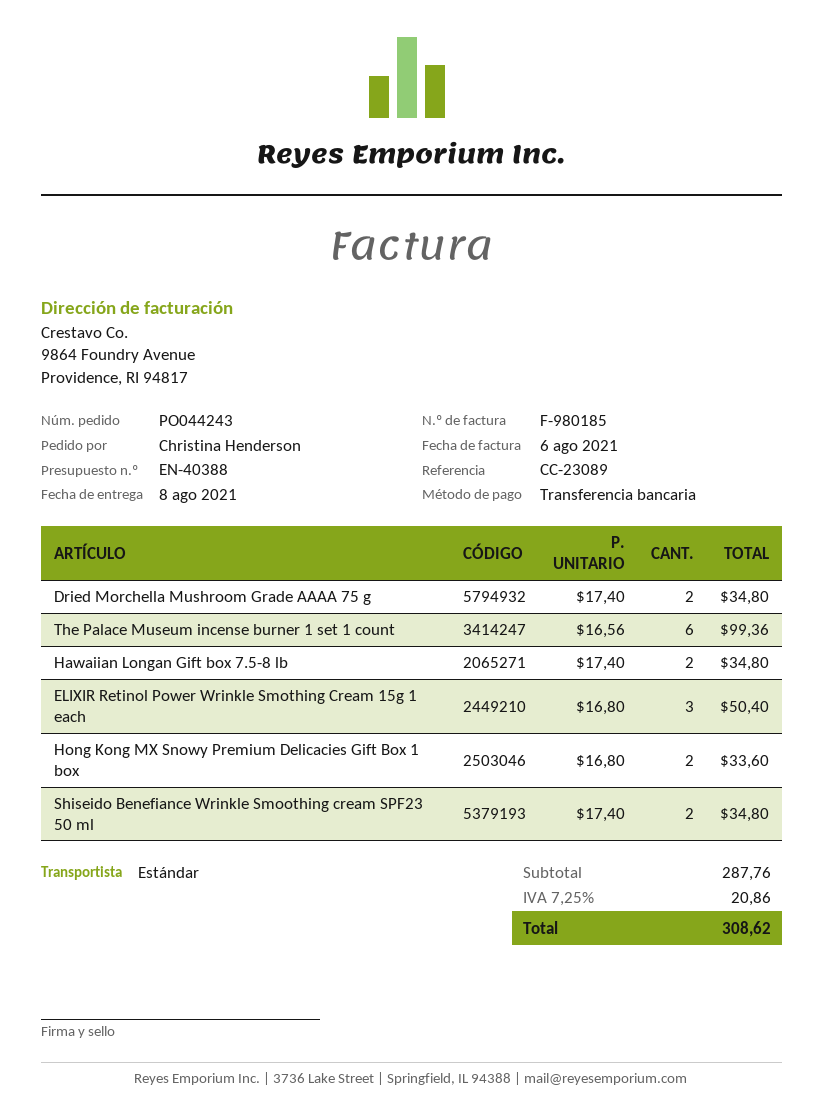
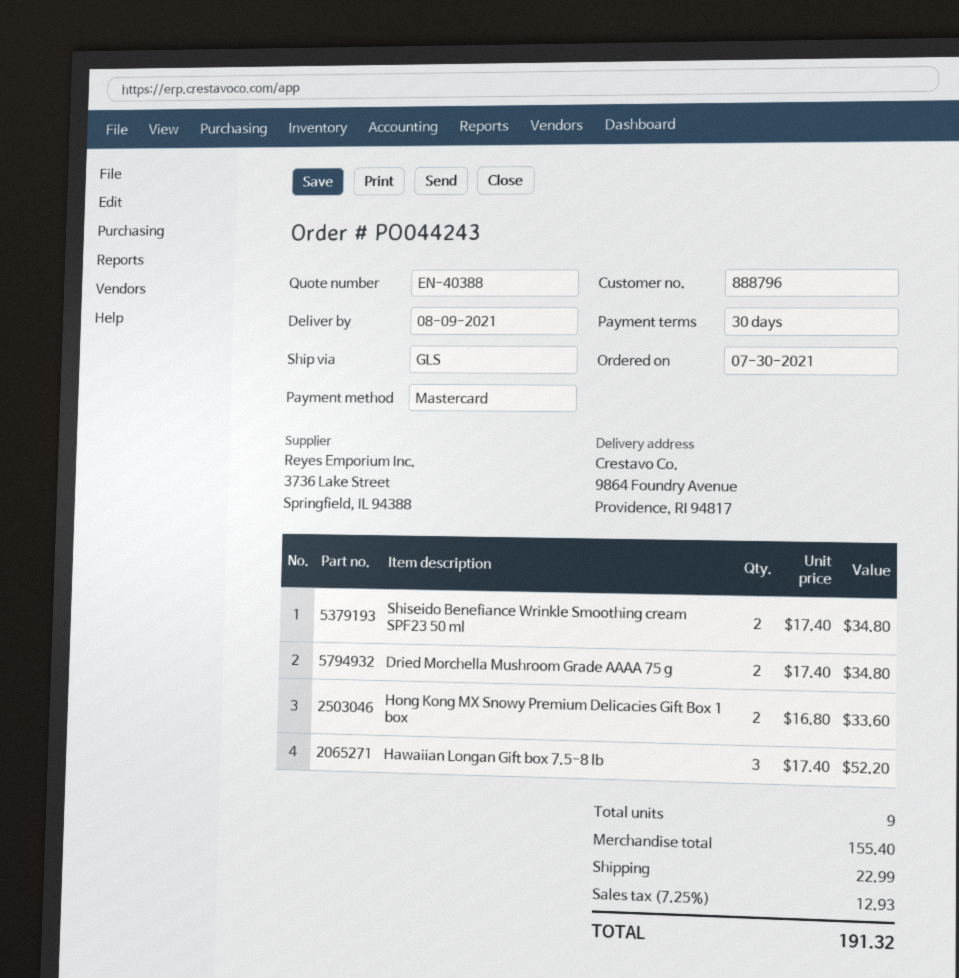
delivery date: 2021-08-08 -> 2021-08-09
payment method: bank transfer -> Mastercard
shipping method: standard -> GLS
The Palace Museum incense burner 1 set 1 count: 6 x 16.56 = 99.36 -> none
Hawaiian Longan Gift box 7.5-8 lb: 2 x 17.40 = 34.80 -> 3 x 17.40 = 52.20
ELIXIR Retinol Power Wrinkle Smothing Cream 15g 1 each: 3 x 16.80 = 50.40 -> none
subtotal: 287.76 -> 155.40
shipping: none -> 22.99
tax: 7.25% = 20.86 -> 7.25% = 12.93
total: 308.62 -> 191.32

